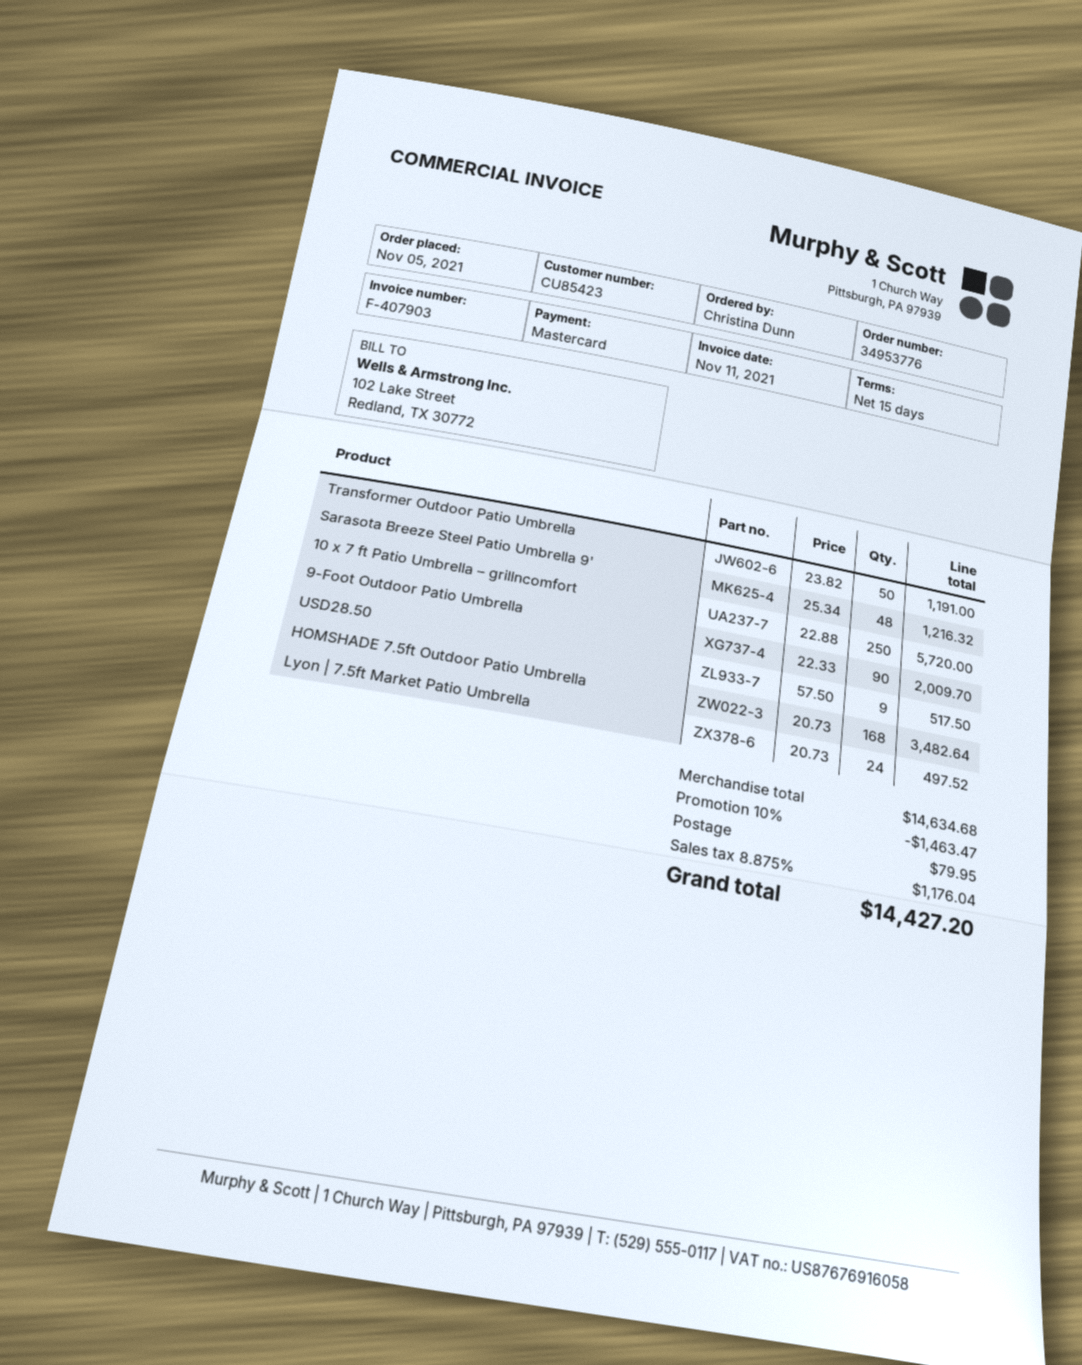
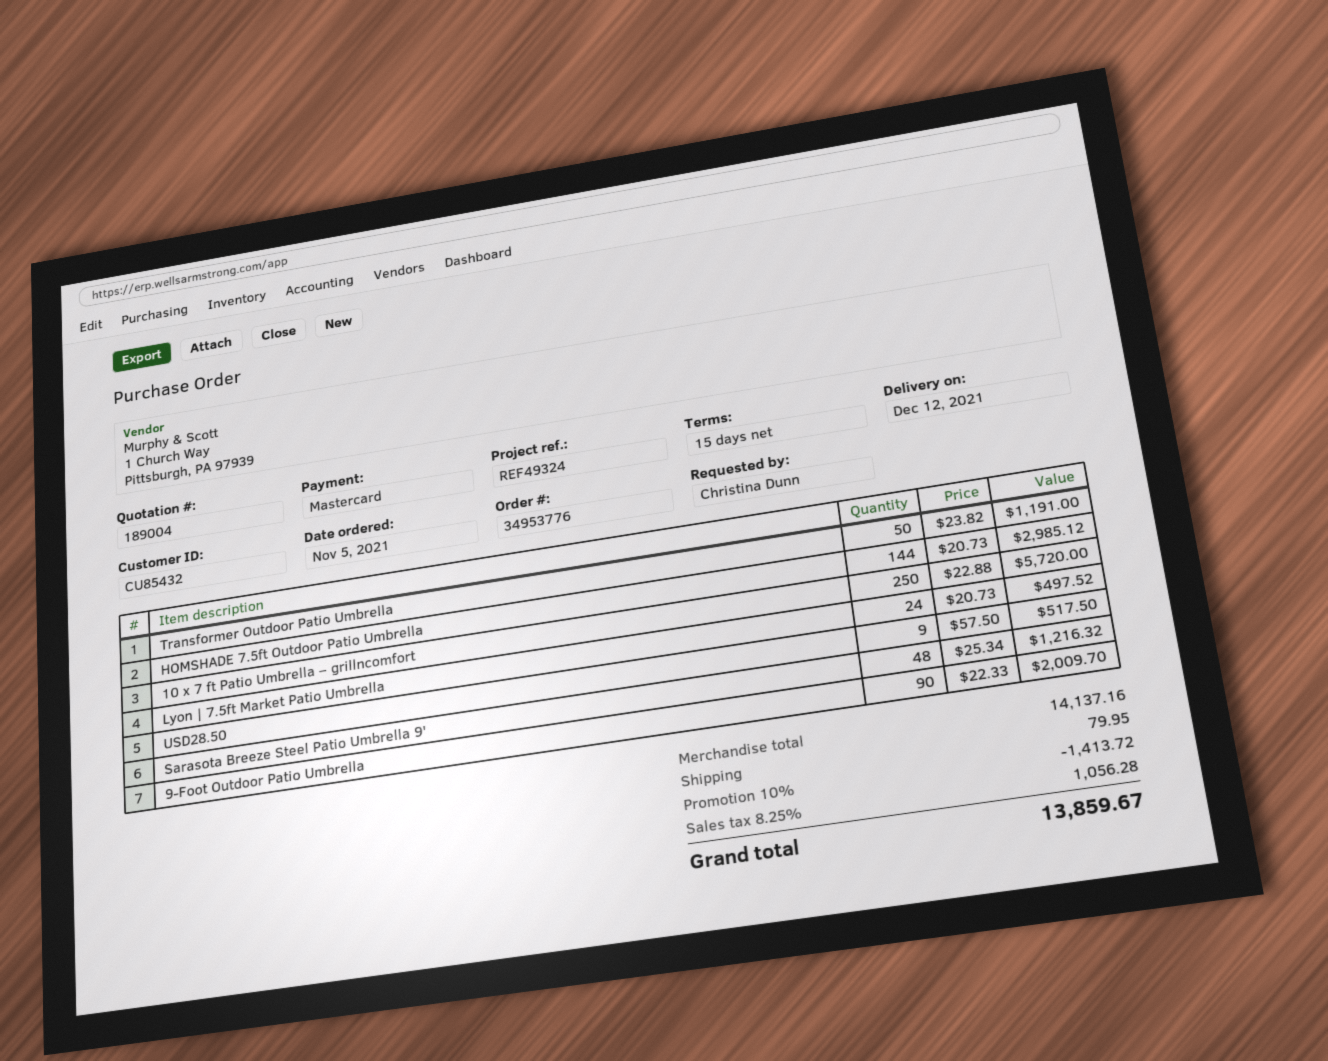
customer number: CU85423 -> CU85432
HOMSHADE 7.5ft Outdoor Patio Umbrella: 168 x 20.73 = 3482.64 -> 144 x 20.73 = 2985.12
subtotal: 14634.68 -> 14137.16
discount: 10% = 1463.47 -> 10% = 1413.72
tax: 8.875% = 1176.04 -> 8.25% = 1056.28
total: 14427.20 -> 13859.67

